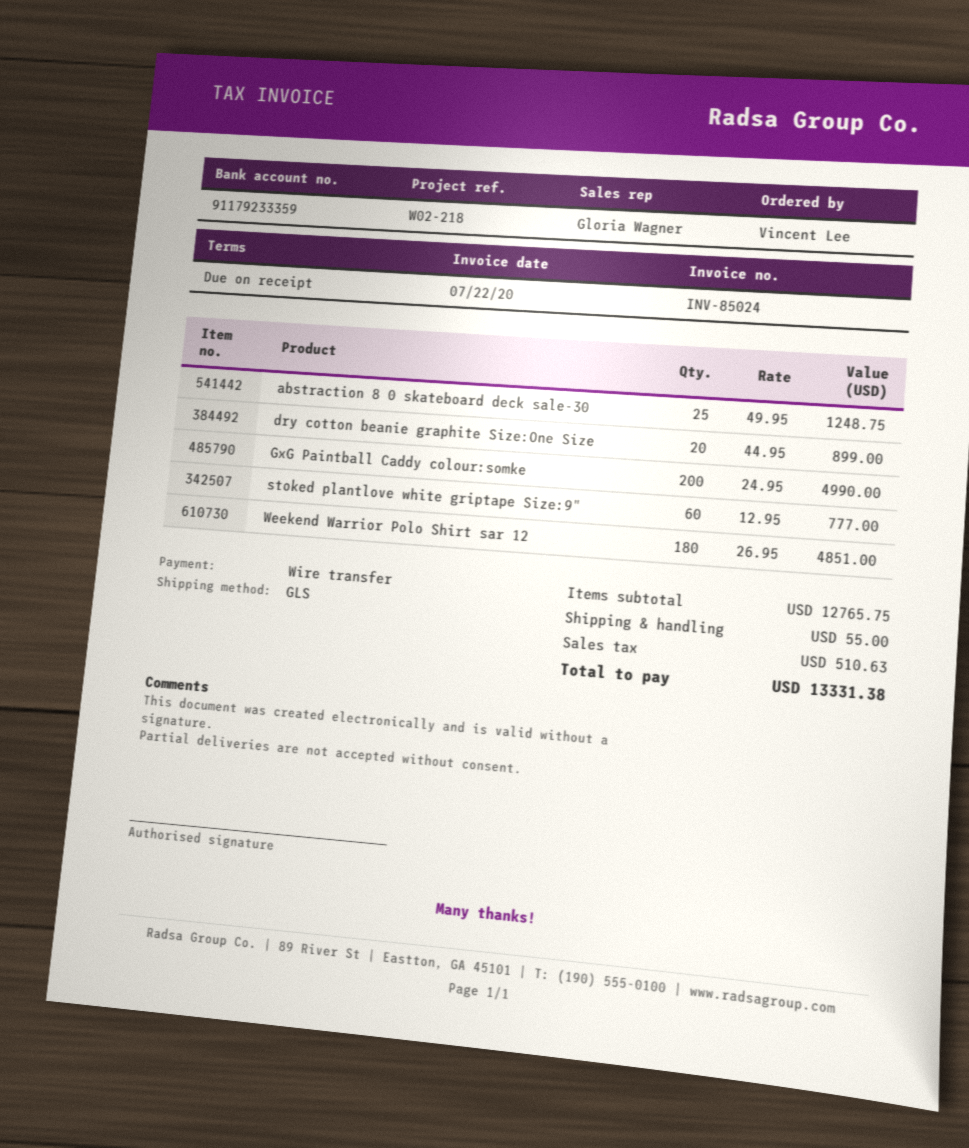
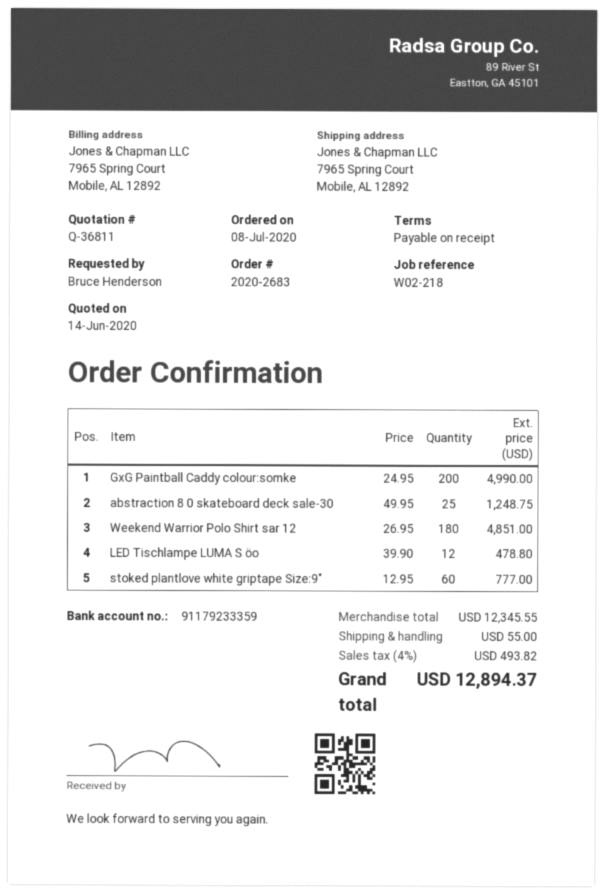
ordered by: Vincent Lee -> Bruce Henderson
dry cotton beanie graphite Size:One Size: 20 x 44.95 = 899.00 -> none
LED Tischlampe LUMA S öo: none -> 12 x 39.90 = 478.80
subtotal: 12765.75 -> 12345.55
tax: 510.63 -> 493.82
total: 13331.38 -> 12894.37

